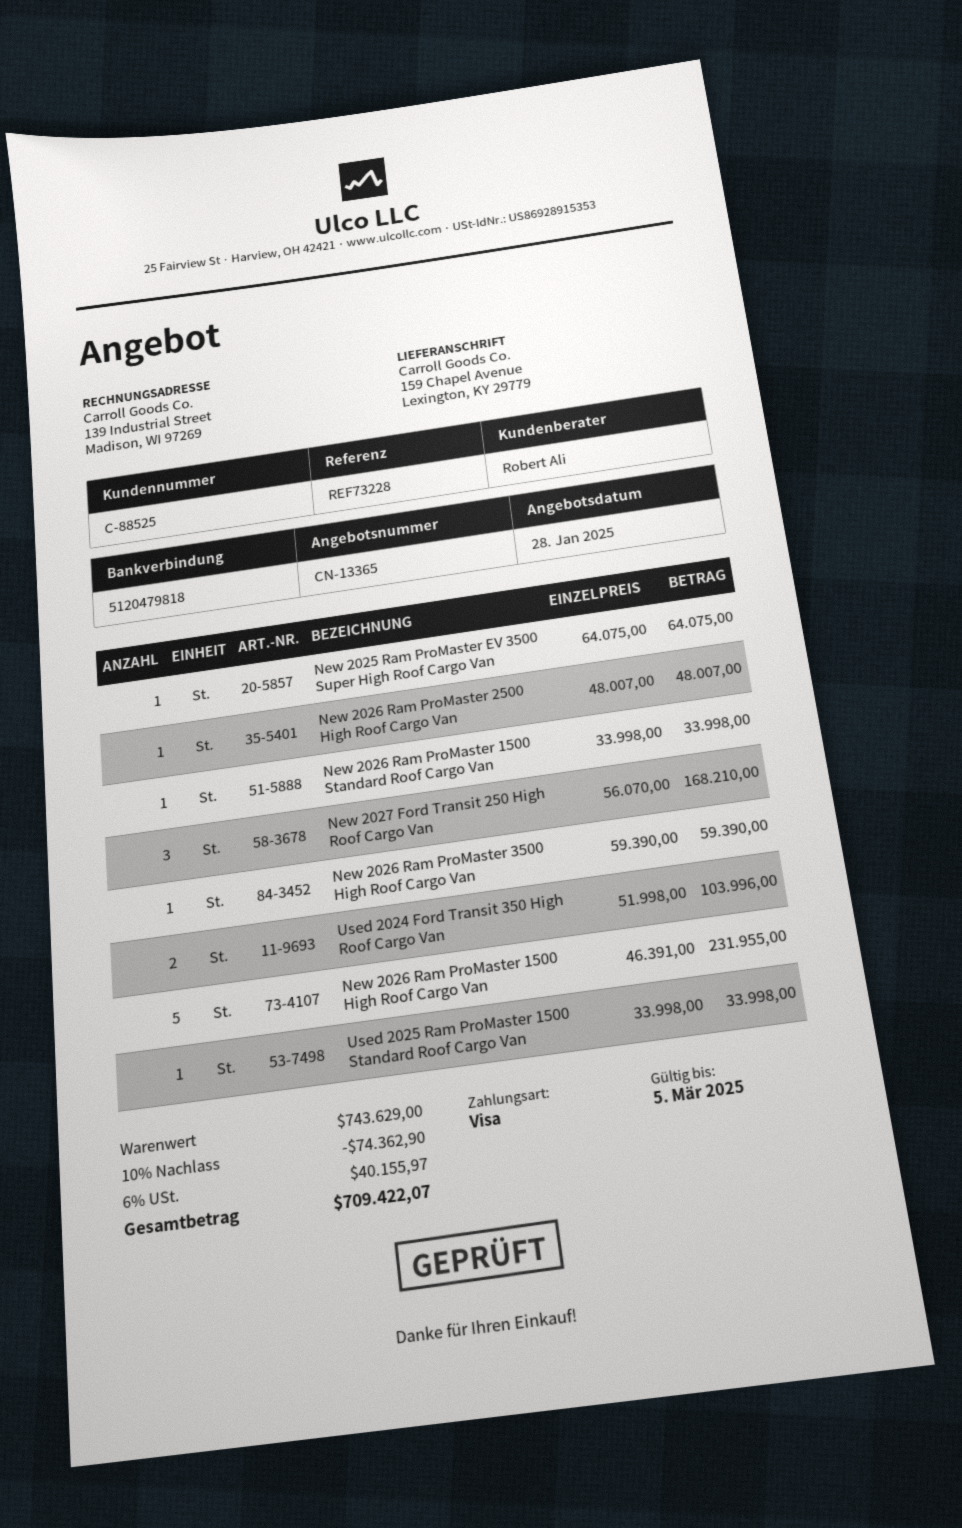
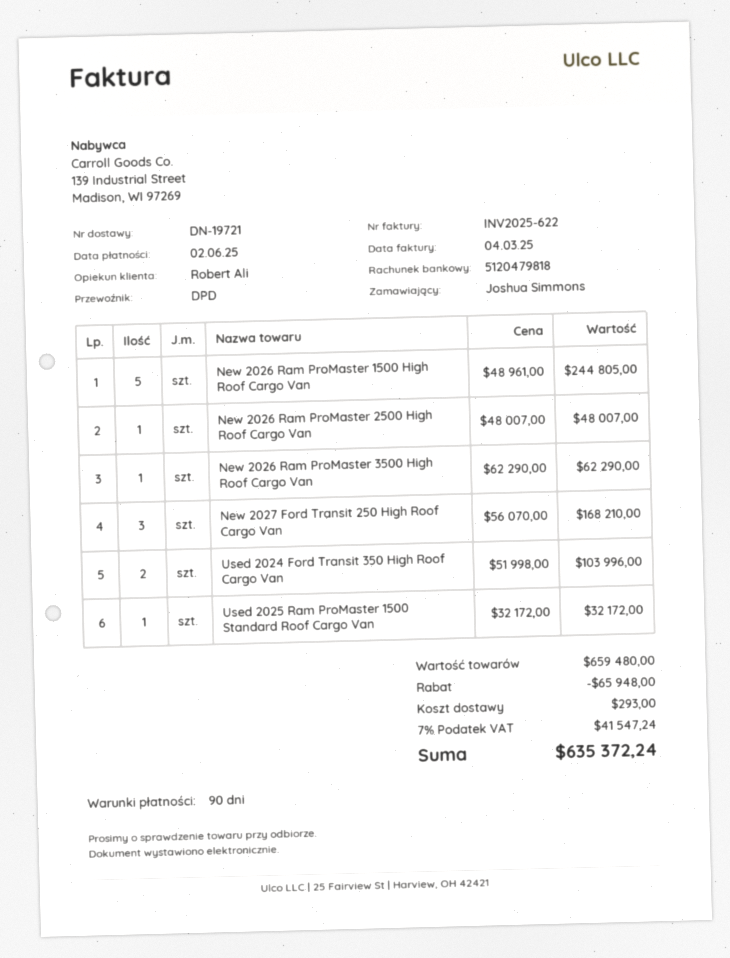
New 2025 Ram ProMaster EV 3500 Super High Roof Cargo Van: 1 x 64075.00 = 64075.00 -> none
New 2026 Ram ProMaster 1500 Standard Roof Cargo Van: 1 x 33998.00 = 33998.00 -> none
New 2026 Ram ProMaster 3500 High Roof Cargo Van: 1 x 59390.00 = 59390.00 -> 1 x 62290.00 = 62290.00
New 2026 Ram ProMaster 1500 High Roof Cargo Van: 5 x 46391.00 = 231955.00 -> 5 x 48961.00 = 244805.00
Used 2025 Ram ProMaster 1500 Standard Roof Cargo Van: 1 x 33998.00 = 33998.00 -> 1 x 32172.00 = 32172.00
subtotal: 743629.00 -> 659480.00
discount: 74362.90 -> 65948.00
shipping: none -> 293.00
tax: 6% = 40155.97 -> 7% = 41547.24
total: 709422.07 -> 635372.24

